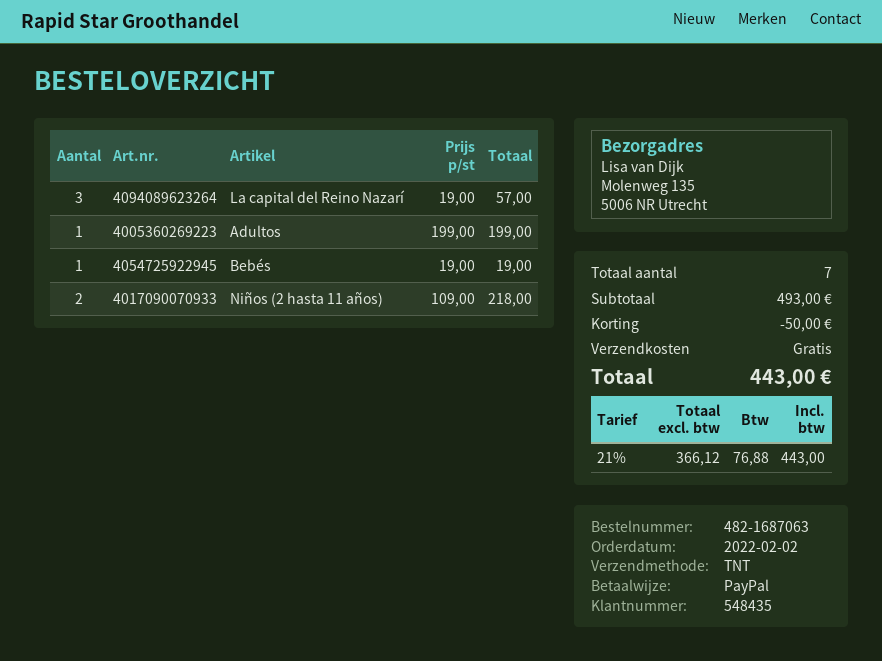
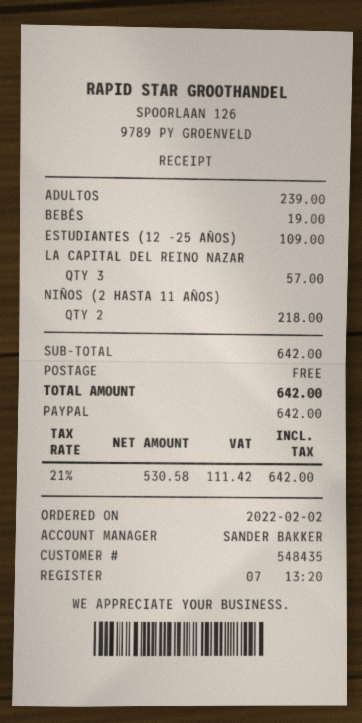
Adultos: 1 for 199.00 -> 1 for 239.00
ESTUDIANTES (12 -25 AÑOS): none -> 1 for 109.00
subtotal: 493.00 -> 642.00
discount: 50.00 -> none
net: 366.12 -> 530.58
tax: 21% = 76.88 -> 21% = 111.42
total: 443.00 -> 642.00

